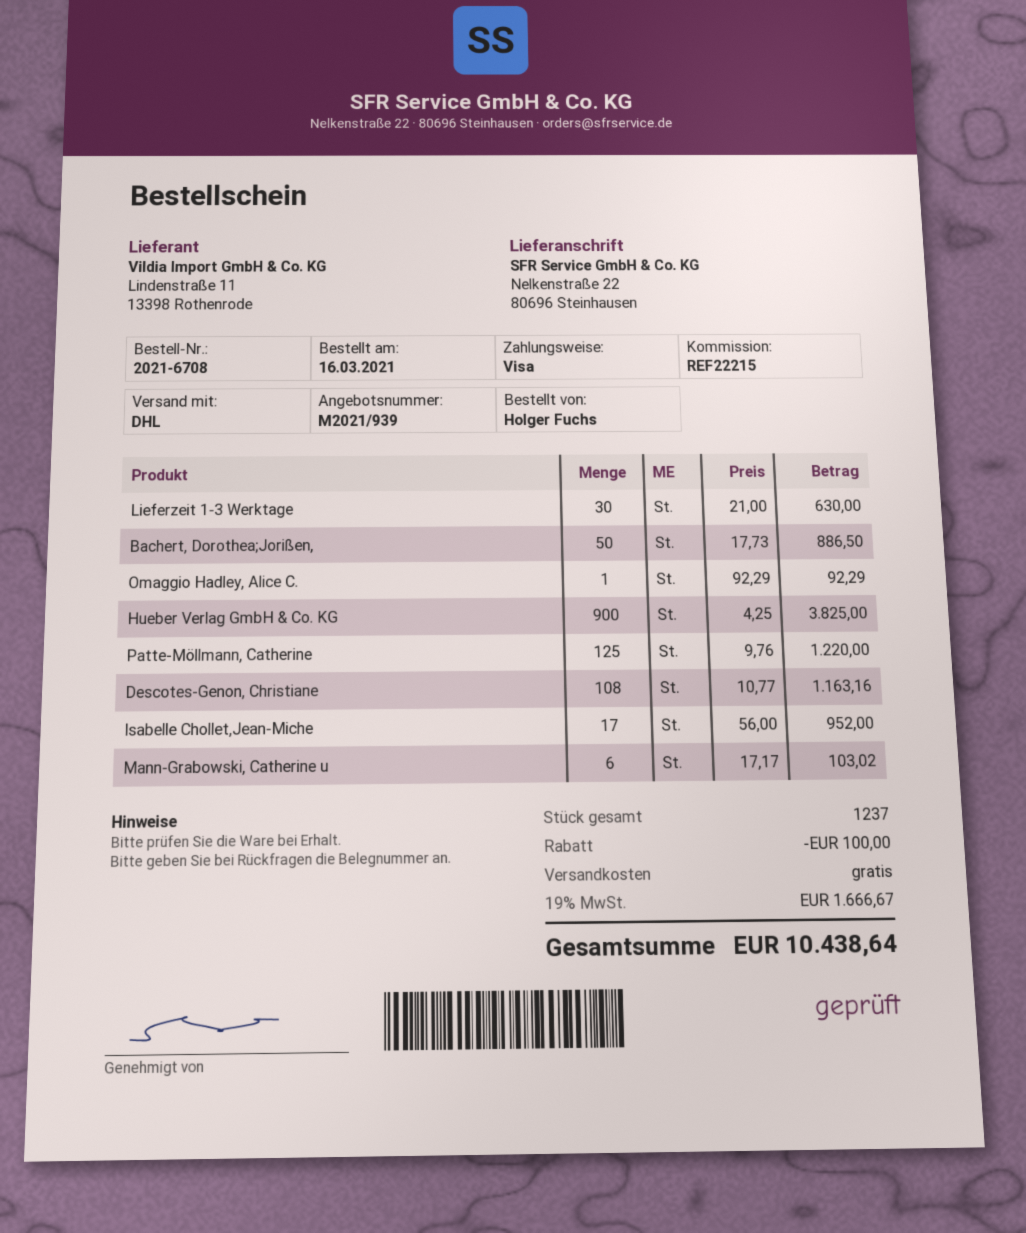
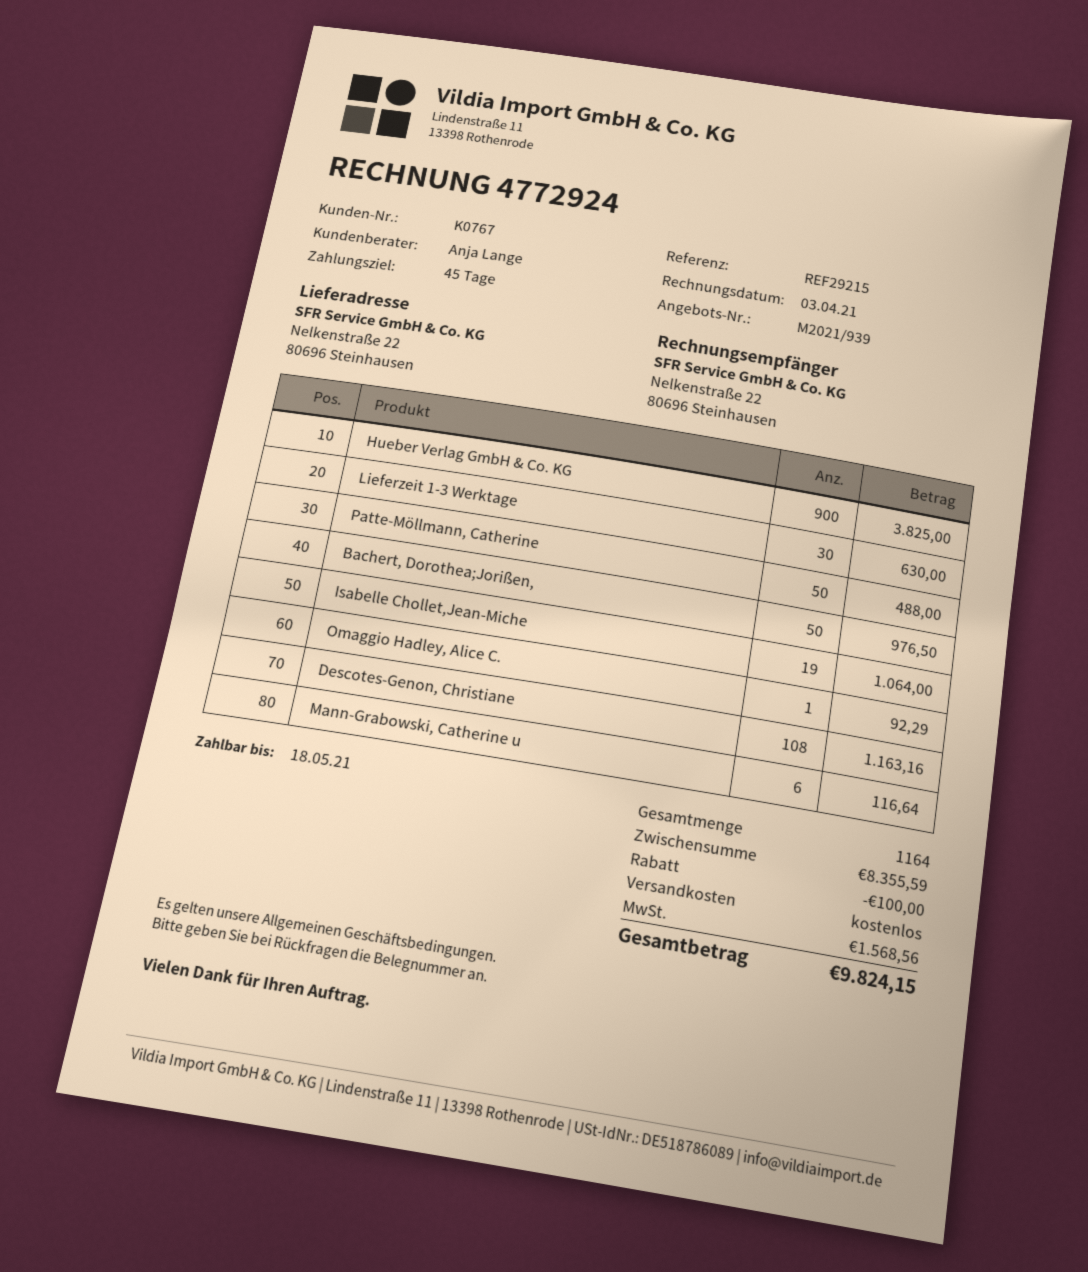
reference: REF22215 -> REF29215
Bachert, Dorothea;Jorißen,: 50 for 886.50 -> 50 for 976.50
Patte-Möllmann, Catherine: 125 for 1220.00 -> 50 for 488.00
Isabelle Chollet,Jean-Miche: 17 for 952.00 -> 19 for 1064.00
Mann-Grabowski, Catherine u: 6 for 103.02 -> 6 for 116.64
total quantity: 1237 -> 1164
tax: 1666.67 -> 1568.56
total: 10438.64 -> 9824.15

